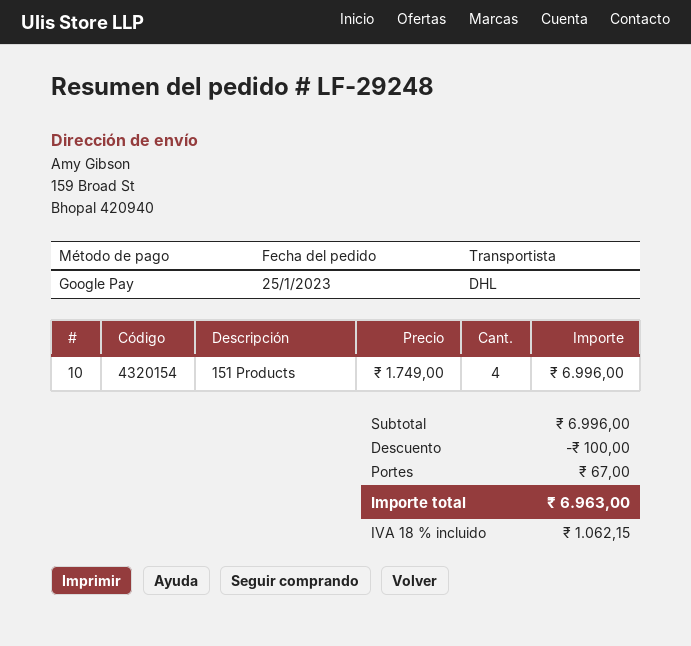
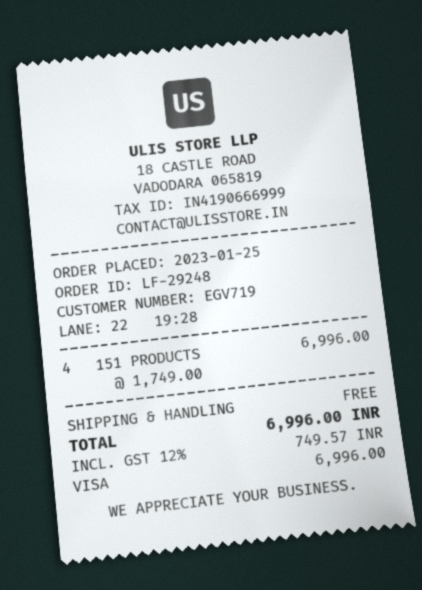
payment method: Google Pay -> Visa
discount: 100.00 -> none
shipping: 67.00 -> 0.00
tax: 18% = 1062.15 -> 12% = 749.57
total: 6963.00 -> 6996.00

